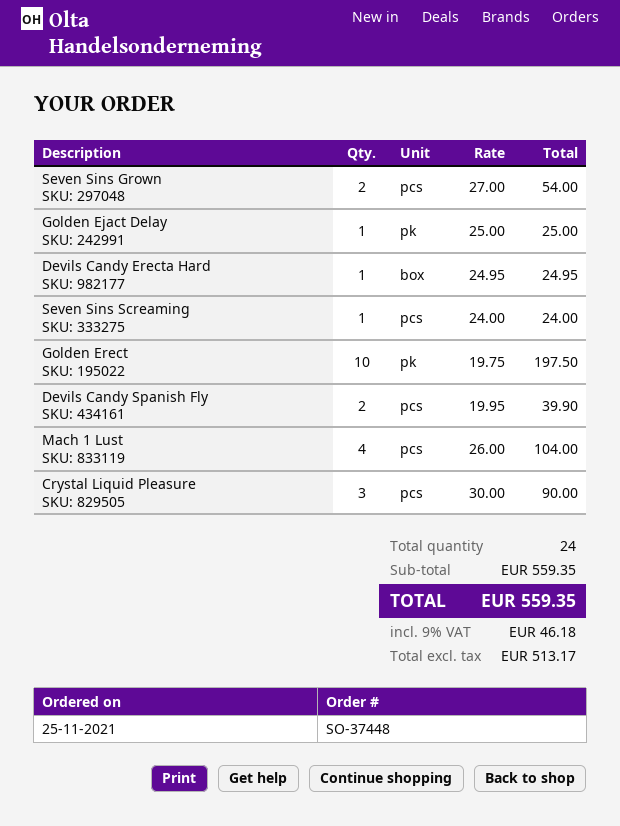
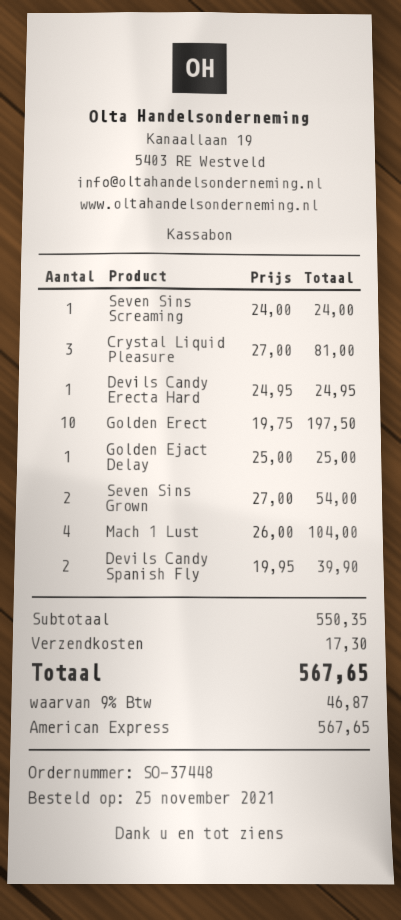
Crystal Liquid Pleasure: 3 x 30.00 = 90.00 -> 3 x 27.00 = 81.00
subtotal: 559.35 -> 550.35
shipping: none -> 17.30
tax: 9% = 46.18 -> 9% = 46.87
total: 559.35 -> 567.65

